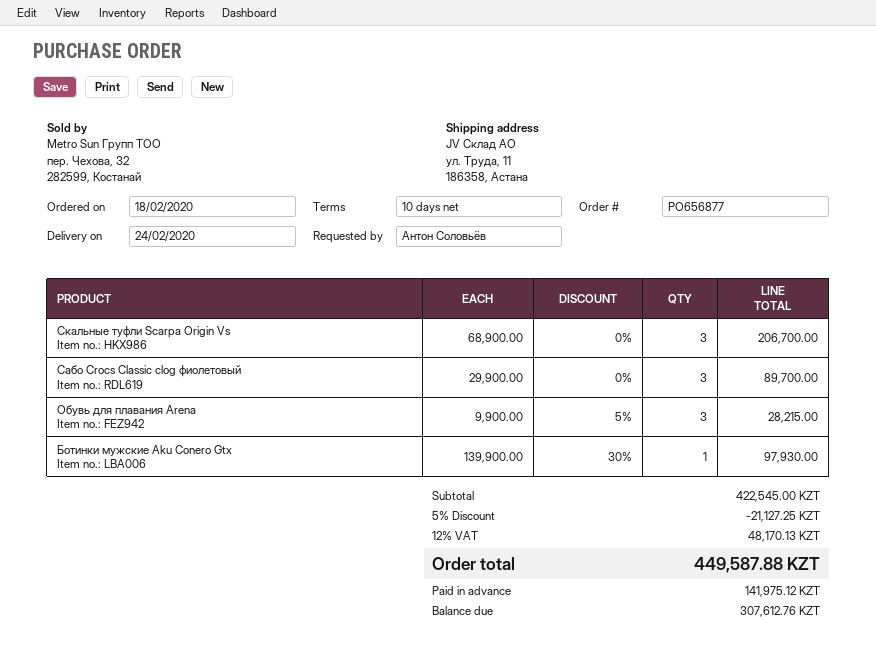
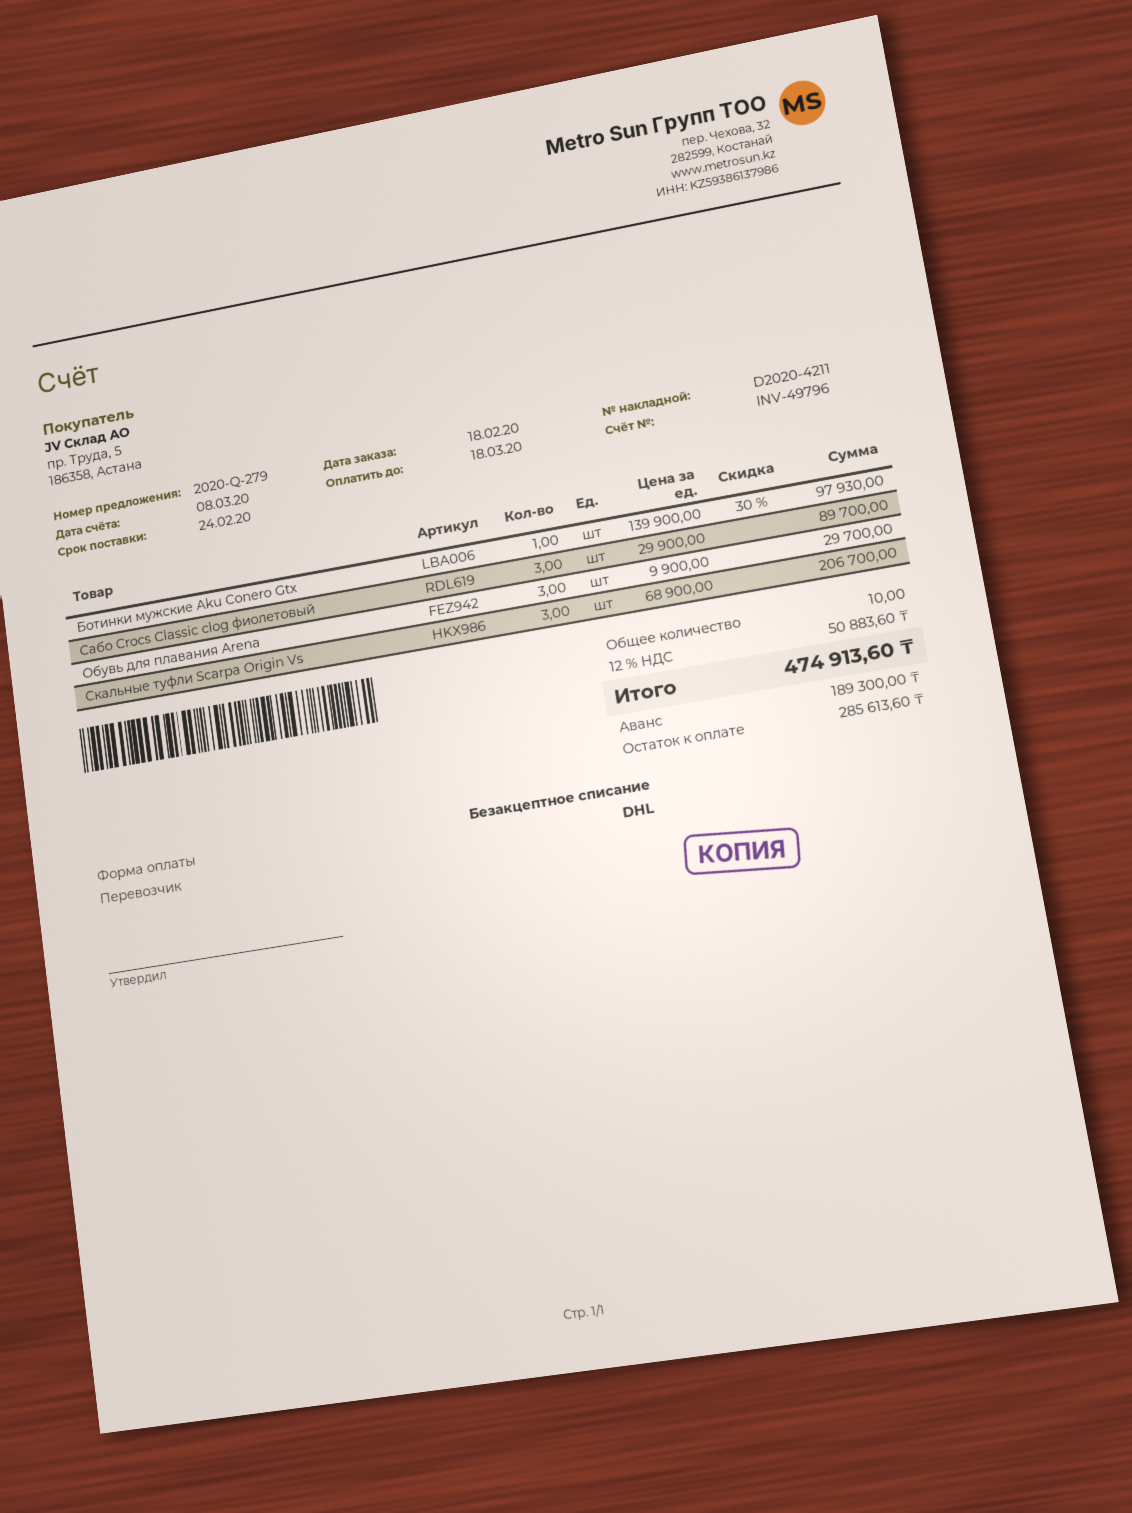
Обувь для плавания Arena: 3 x 9900.00 - 5% = 28215.00 -> 3 x 9900.00 = 29700.00
discount: 5% = 21127.25 -> none
tax: 12% = 48170.13 -> 12% = 50883.60
total: 449587.88 -> 474913.60
deposit: 141975.12 -> 189300.00
balance: 307612.76 -> 285613.60

